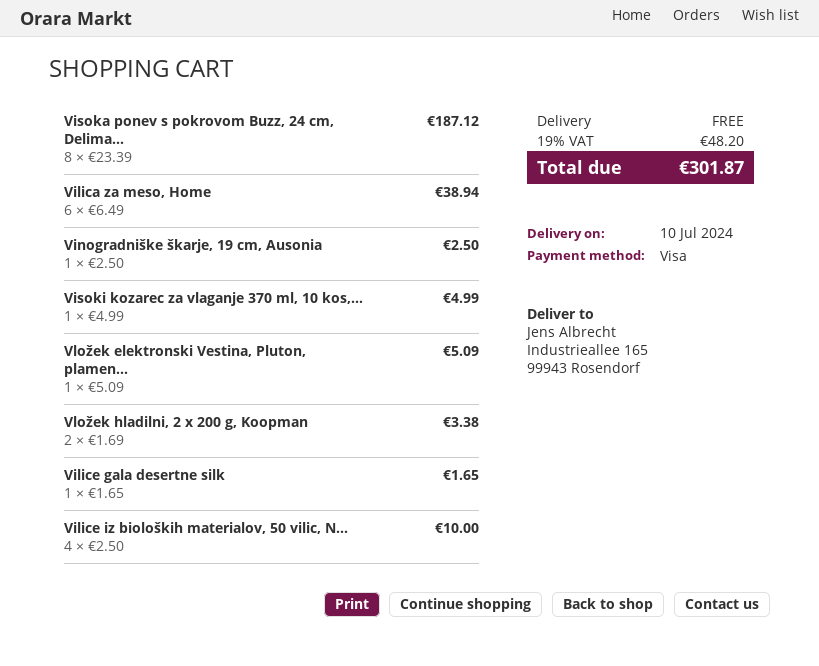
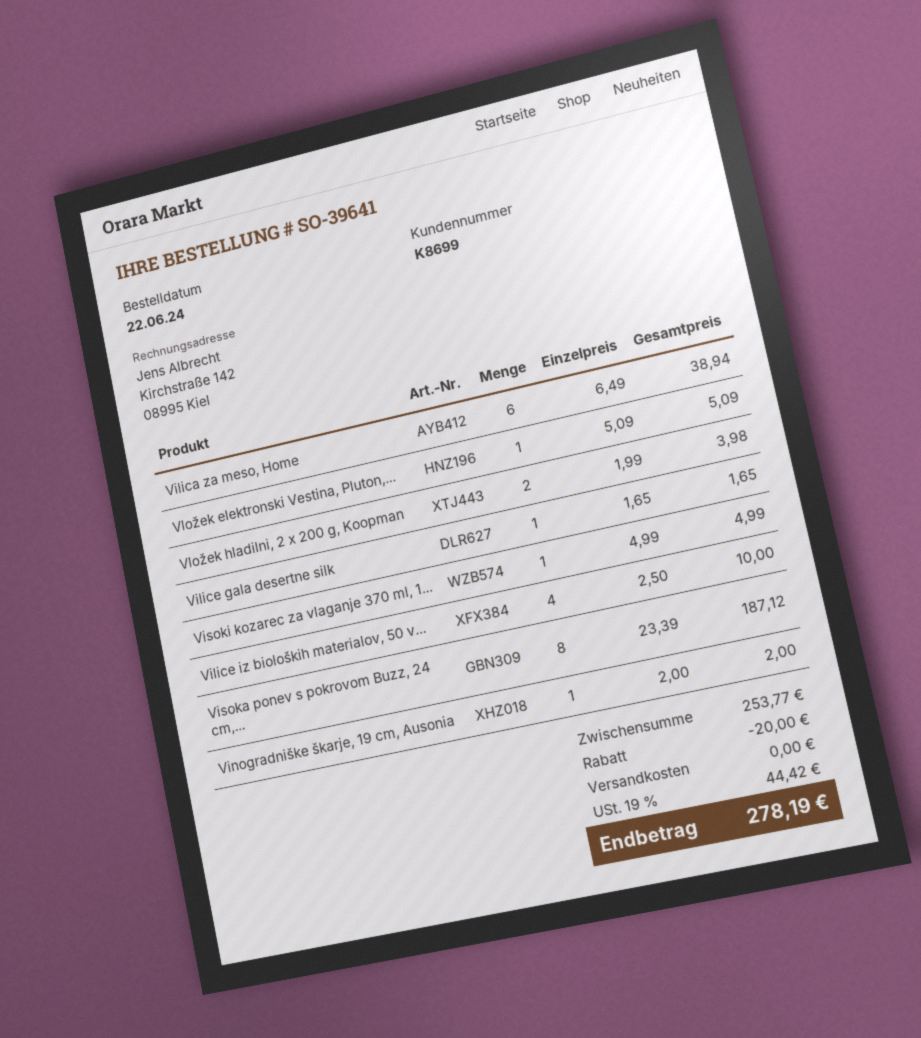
Vinogradniške škarje, 19 cm, Ausonia: 1 x 2.50 = 2.50 -> 1 x 2.00 = 2.00
Vložek hladilni, 2 x 200 g, Koopman: 2 x 1.69 = 3.38 -> 2 x 1.99 = 3.98
discount: none -> 20.00
tax: 19% = 48.20 -> 19% = 44.42
total: 301.87 -> 278.19

